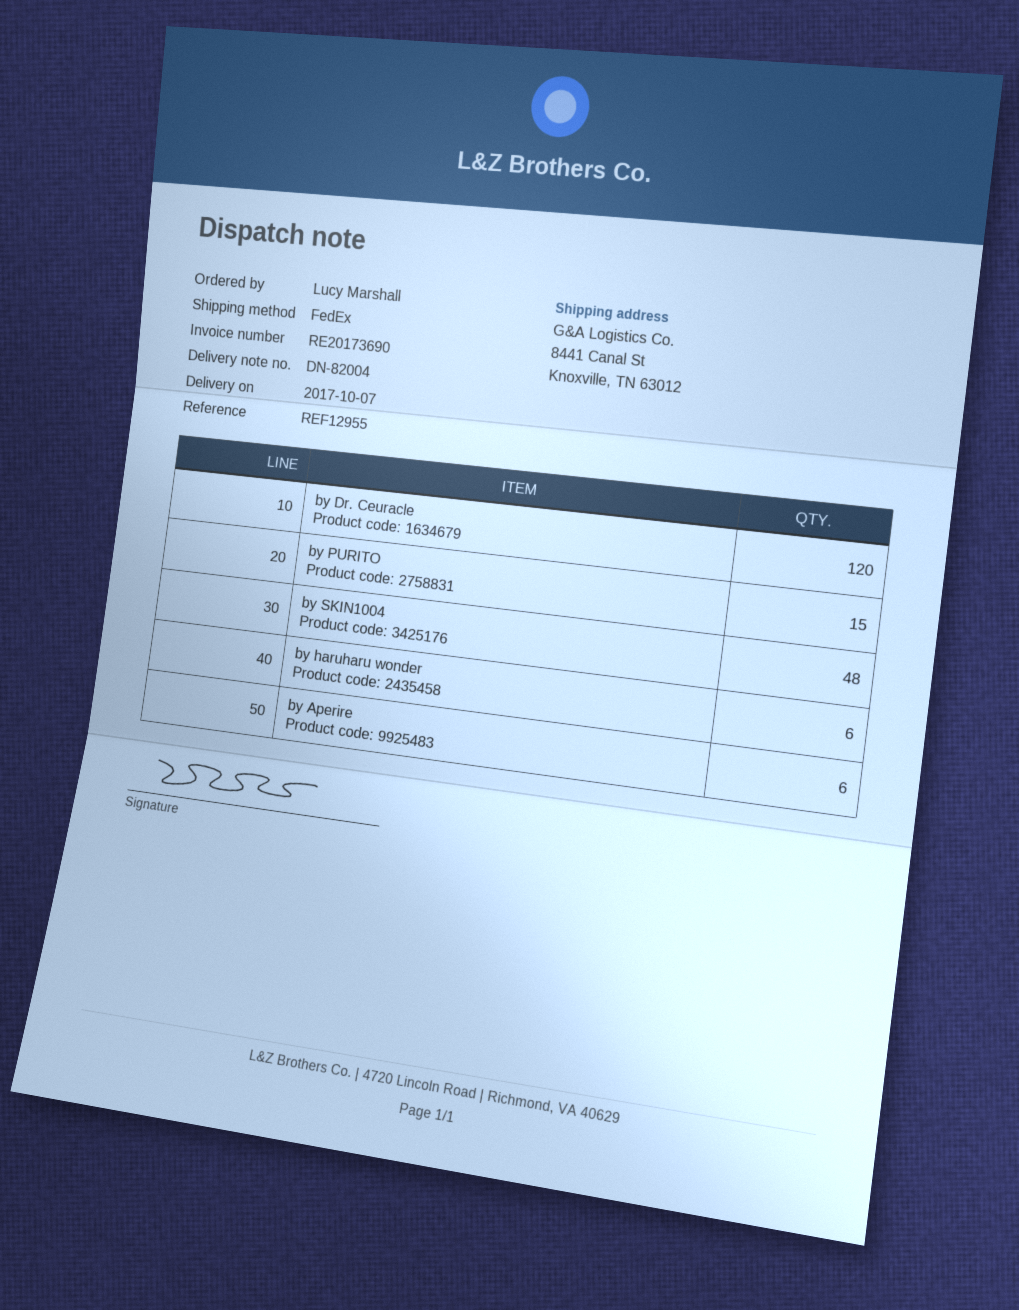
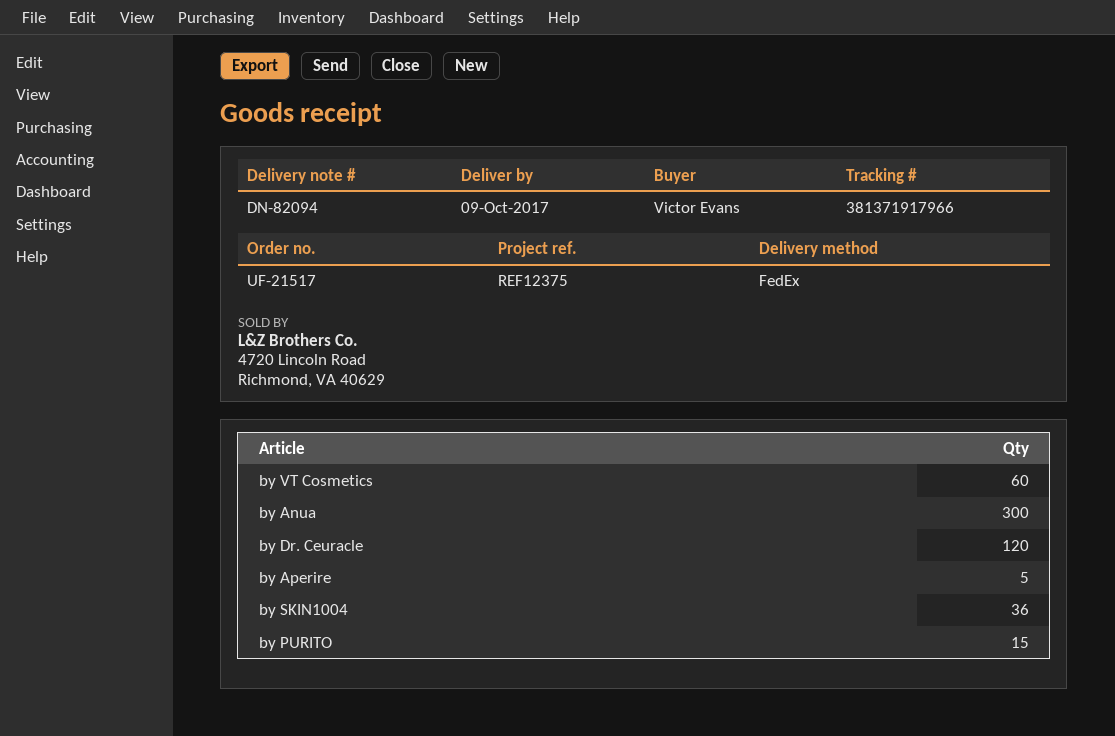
delivery note number: DN-82004 -> DN-82094
delivery date: 2017-10-07 -> 2017-10-09
reference: REF12955 -> REF12375
ordered by: Lucy Marshall -> Victor Evans
by SKIN1004: 48 -> 36
by haruharu wonder: 6 -> none
by Aperire: 6 -> 5
by VT Cosmetics: none -> 60
by Anua: none -> 300

